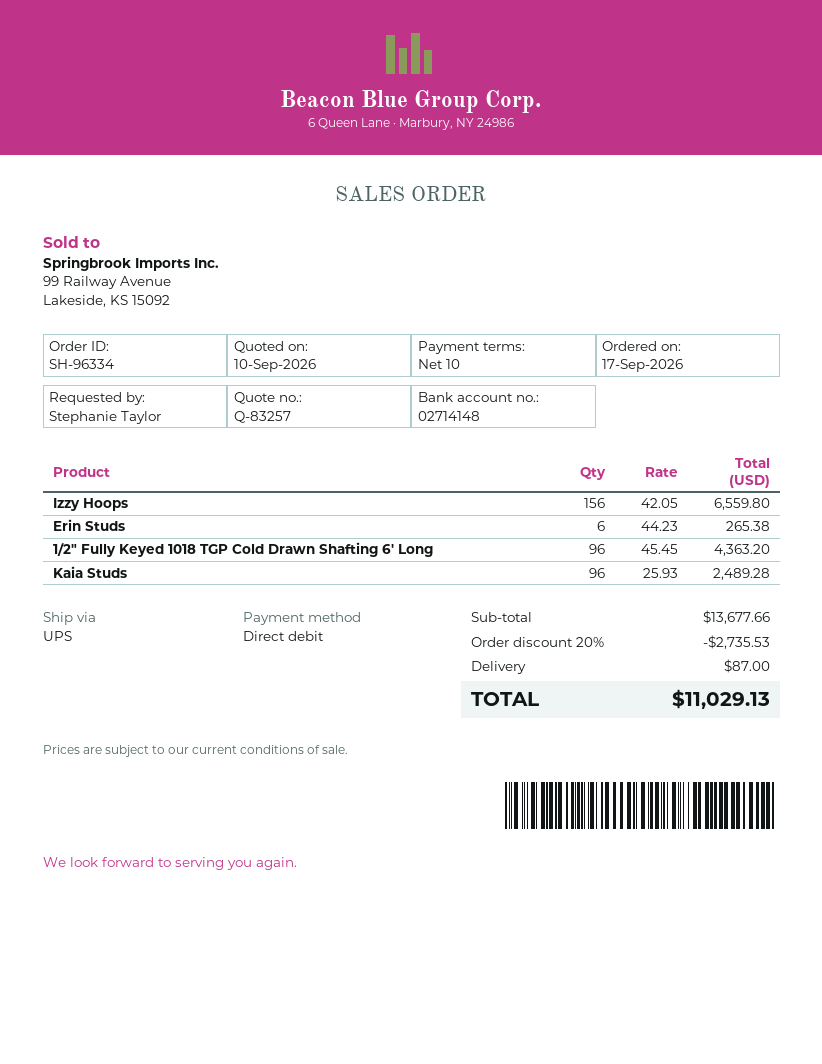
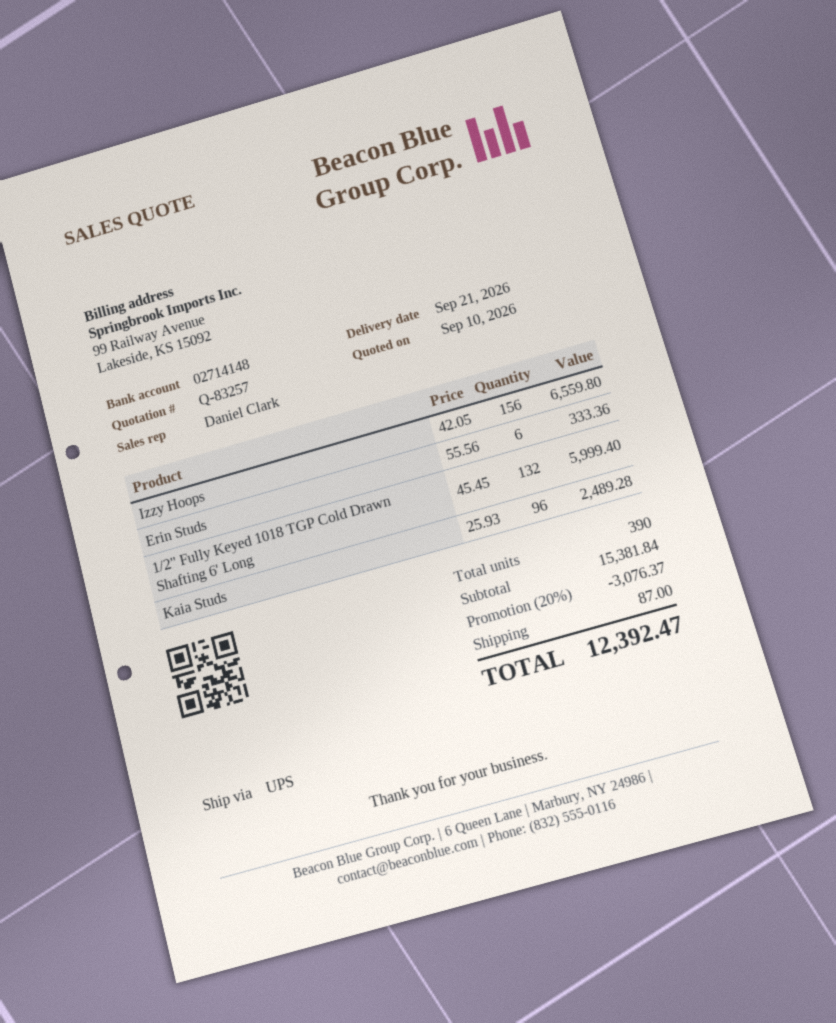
Erin Studs: 6 x 44.23 = 265.38 -> 6 x 55.56 = 333.36
1/2" Fully Keyed 1018 TGP Cold Drawn Shafting 6' Long: 96 x 45.45 = 4363.20 -> 132 x 45.45 = 5999.40
subtotal: 13677.66 -> 15381.84
discount: 20% = 2735.53 -> 20% = 3076.37
total: 11029.13 -> 12392.47

